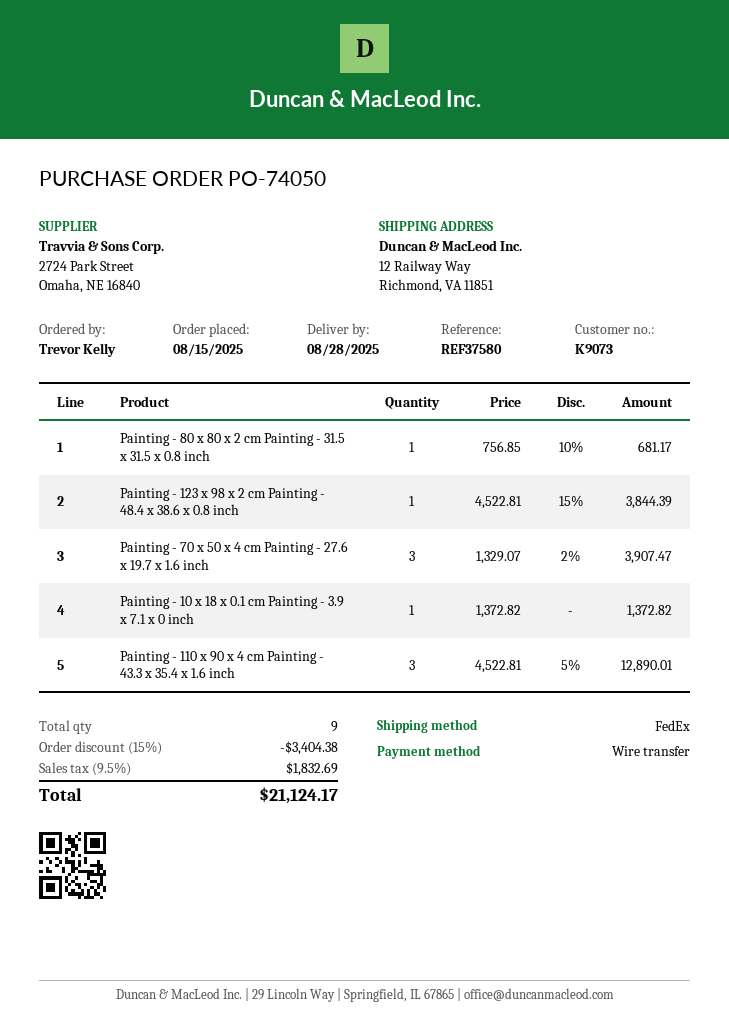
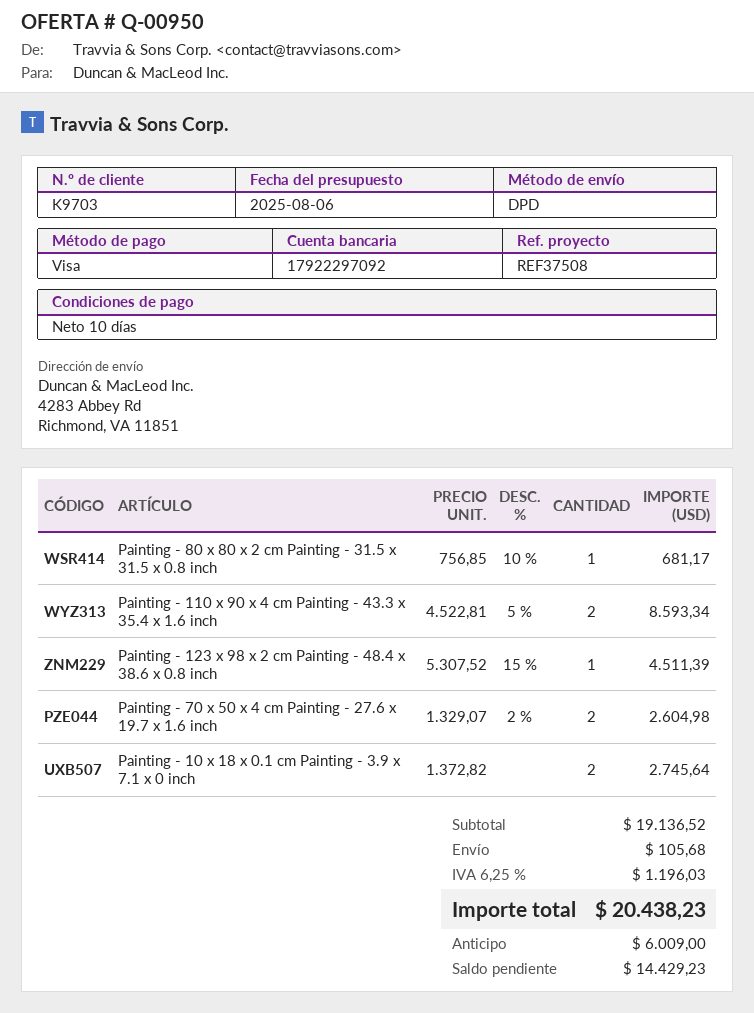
customer number: K9073 -> K9703
reference: REF37580 -> REF37508
payment method: bank transfer -> Visa
shipping method: FedEx -> DPD
ship to: 12 Railway Way, Richmond, VA 11851 -> 4283 Abbey Rd, Richmond, VA 11851
Painting - 123 x 98 x 2 cm Painting - 48.4 x 38.6 x 0.8 inch: 1 x 4522.81 - 15% = 3844.39 -> 1 x 5307.52 - 15% = 4511.39
Painting - 70 x 50 x 4 cm Painting - 27.6 x 19.7 x 1.6 inch: 3 x 1329.07 - 2% = 3907.47 -> 2 x 1329.07 - 2% = 2604.98
Painting - 10 x 18 x 0.1 cm Painting - 3.9 x 7.1 x 0 inch: 1 x 1372.82 = 1372.82 -> 2 x 1372.82 = 2745.64
Painting - 110 x 90 x 4 cm Painting - 43.3 x 35.4 x 1.6 inch: 3 x 4522.81 - 5% = 12890.01 -> 2 x 4522.81 - 5% = 8593.34
discount: 15% = 3404.38 -> none
shipping: none -> 105.68
tax: 9.5% = 1832.69 -> 6.25% = 1196.03
total: 21124.17 -> 20438.23

